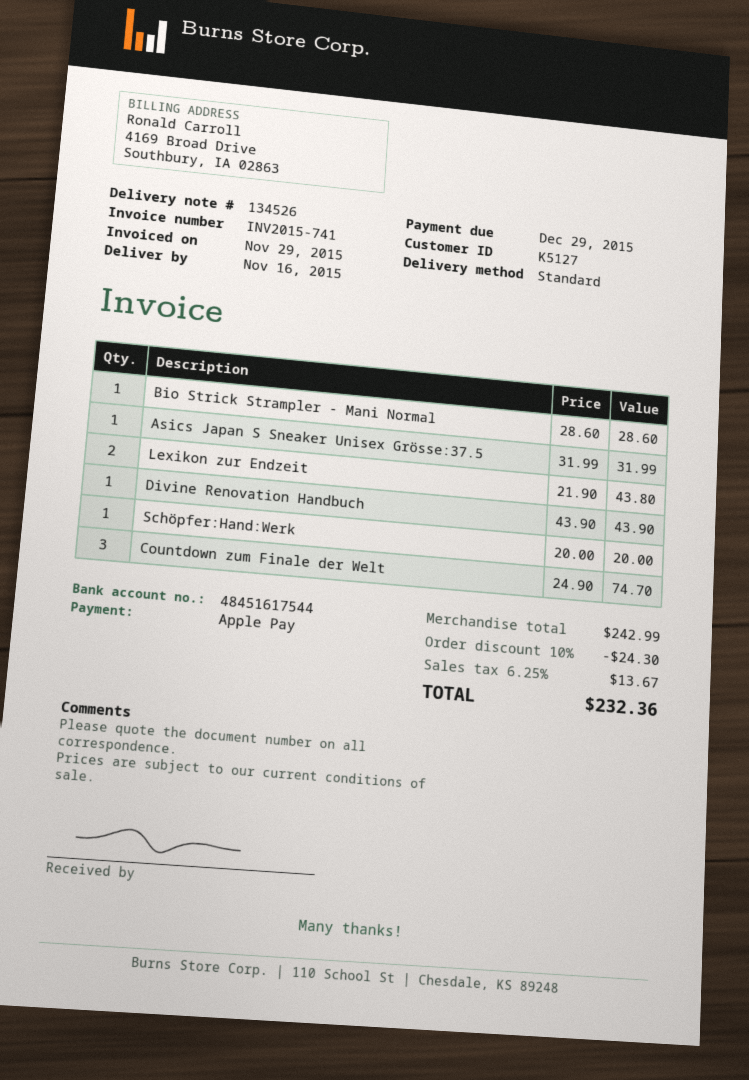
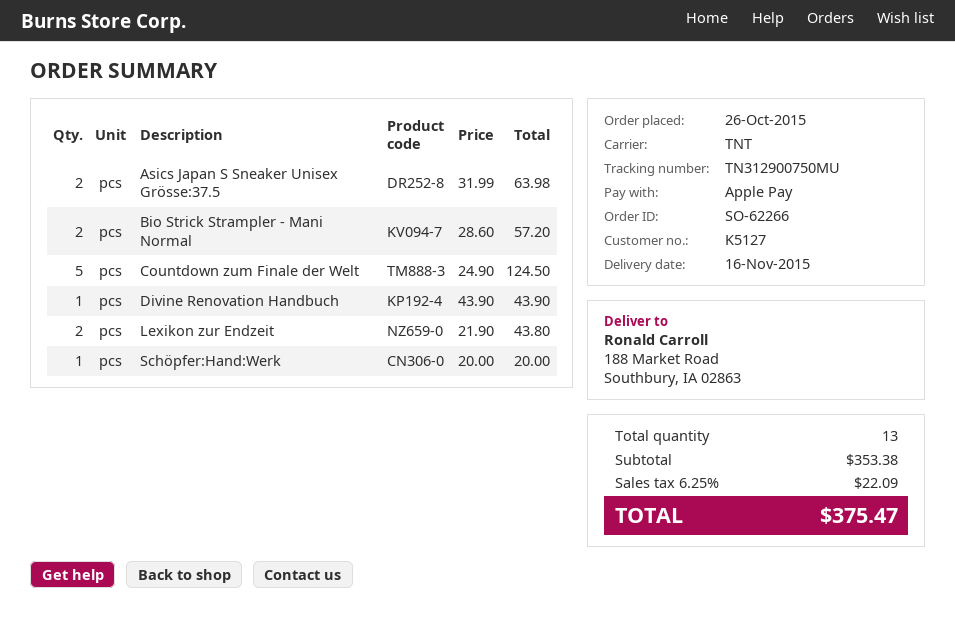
shipping method: standard -> TNT
Bio Strick Strampler - Mani Normal: 1 x 28.60 = 28.60 -> 2 x 28.60 = 57.20
Asics Japan S Sneaker Unisex Grösse:37.5: 1 x 31.99 = 31.99 -> 2 x 31.99 = 63.98
Countdown zum Finale der Welt: 3 x 24.90 = 74.70 -> 5 x 24.90 = 124.50
subtotal: 242.99 -> 353.38
discount: 10% = 24.30 -> none
tax: 6.25% = 13.67 -> 6.25% = 22.09
total: 232.36 -> 375.47

